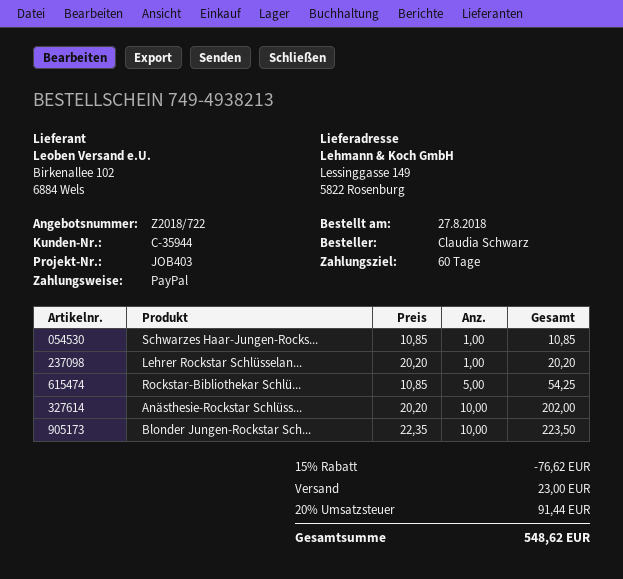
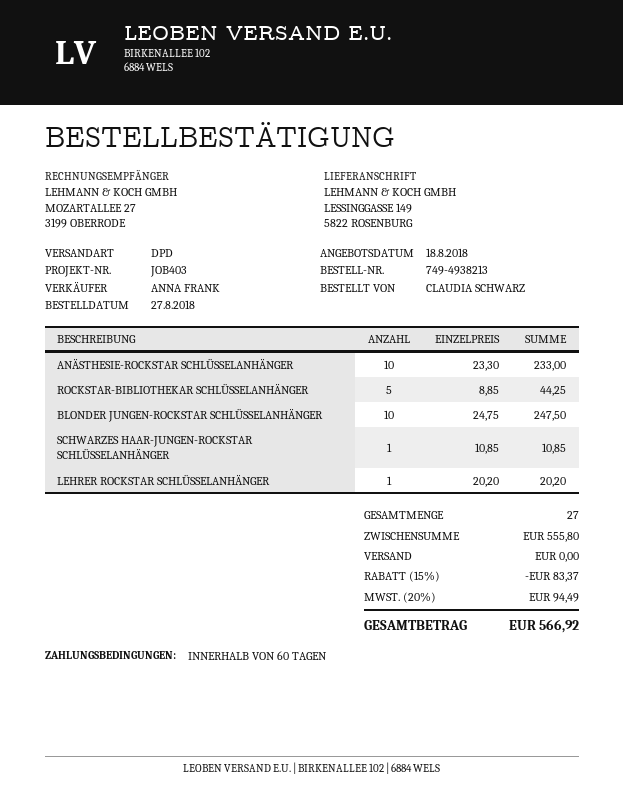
Rockstar-Bibliothekar Schlü...: 5 x 10.85 = 54.25 -> 5 x 8.85 = 44.25
Anästhesie-Rockstar Schlüss...: 10 x 20.20 = 202.00 -> 10 x 23.30 = 233.00
Blonder Jungen-Rockstar Sch...: 10 x 22.35 = 223.50 -> 10 x 24.75 = 247.50
discount: 15% = 76.62 -> 15% = 83.37
shipping: 23.00 -> 0.00
tax: 20% = 91.44 -> 20% = 94.49
total: 548.62 -> 566.92

